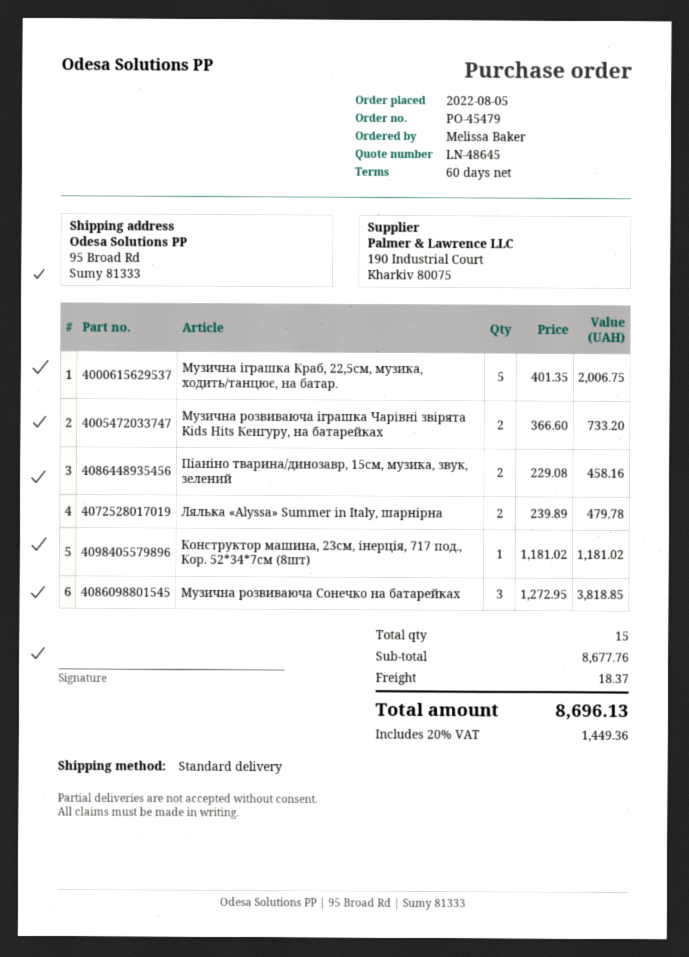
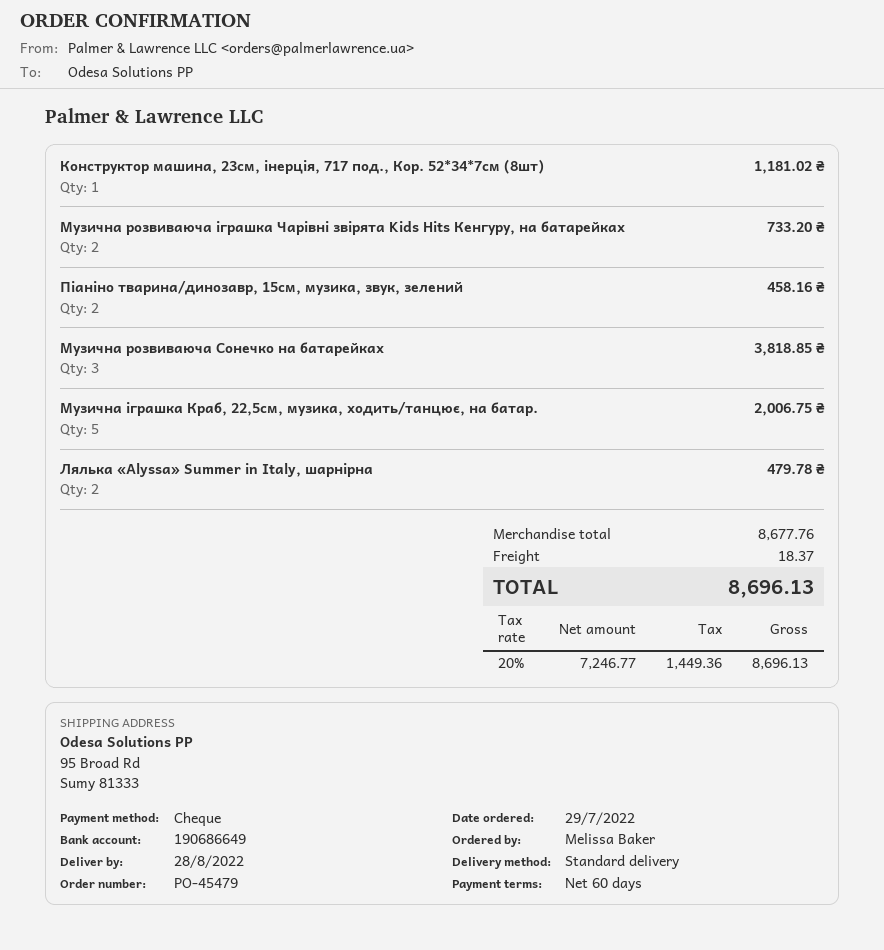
order date: 2022-08-05 -> 2022-07-29

